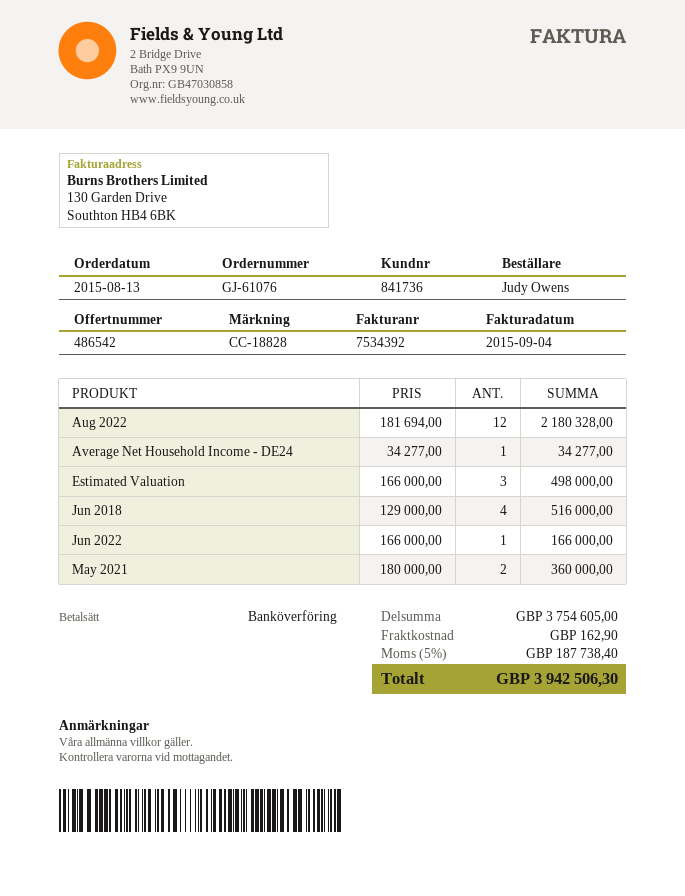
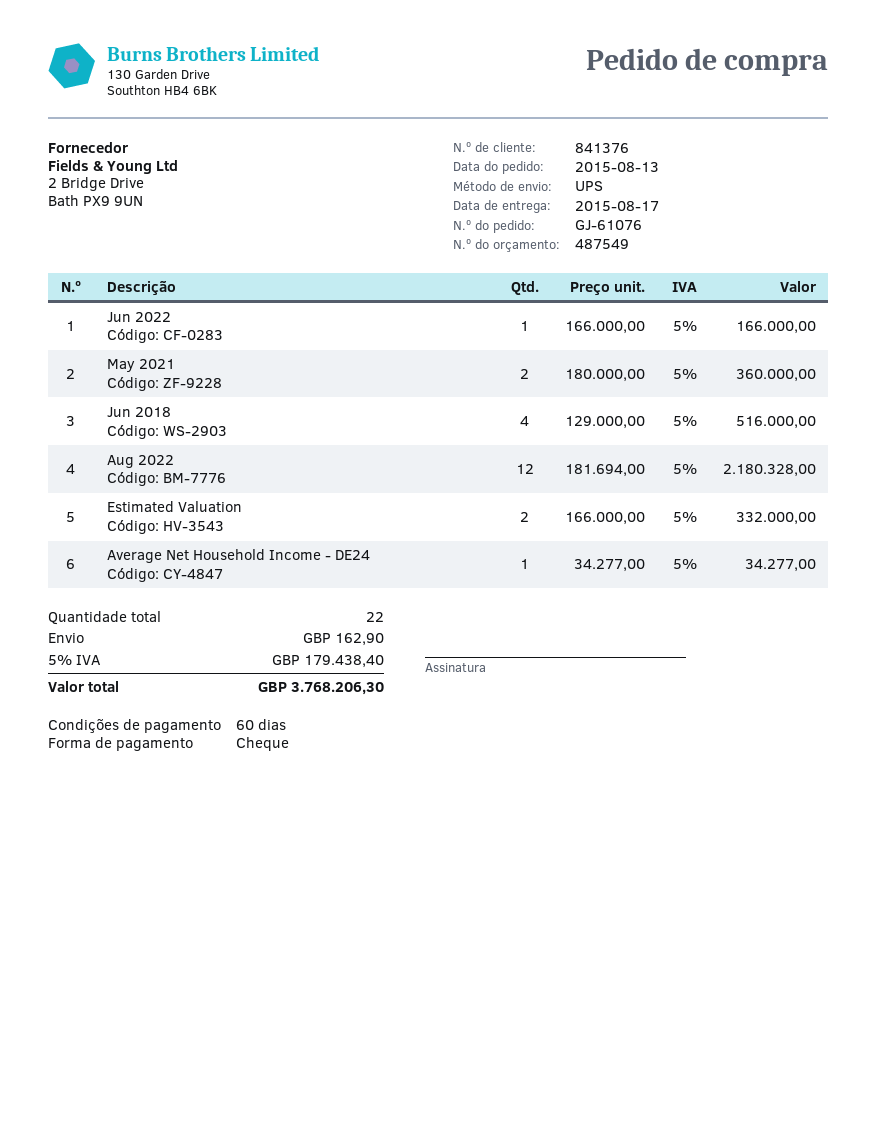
quote number: 486542 -> 487549
customer number: 841736 -> 841376
payment method: bank transfer -> cheque
Estimated Valuation: 3 x 166000.00 = 498000.00 -> 2 x 166000.00 = 332000.00
tax: 5% = 187738.40 -> 5% = 179438.40
total: 3942506.30 -> 3768206.30

